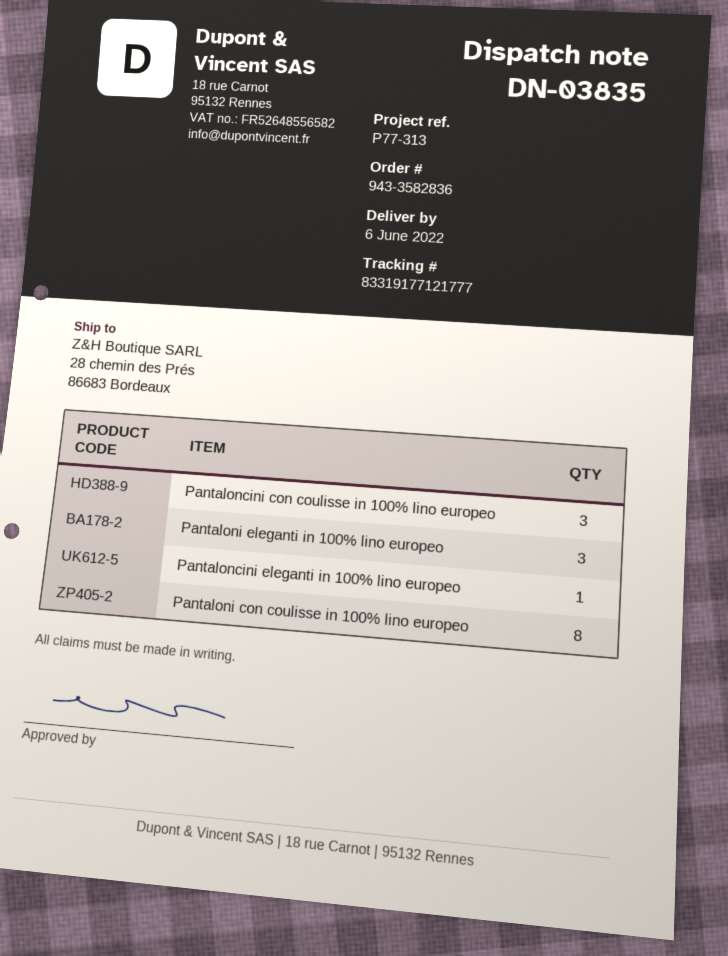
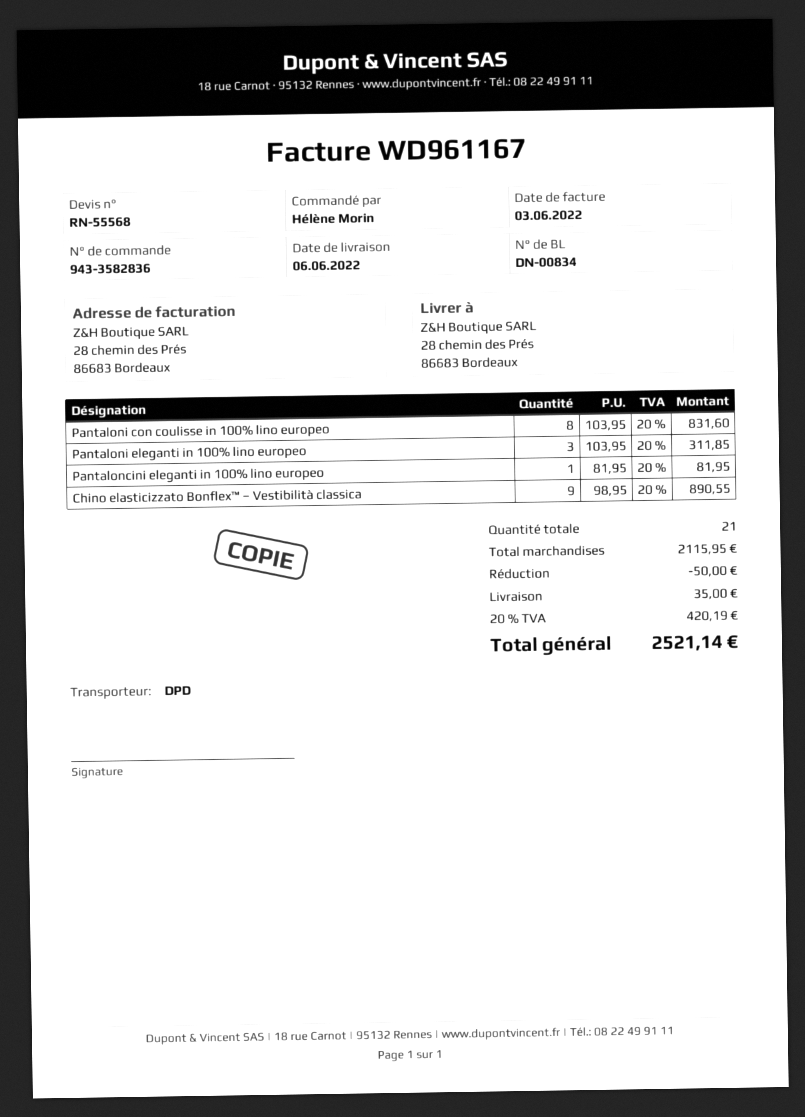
delivery note number: DN-03835 -> DN-00834
Pantaloncini con coulisse in 100% lino europeo: 3 -> none
Chino elasticizzato Bonflex™ – Vestibilità classica: none -> 9

